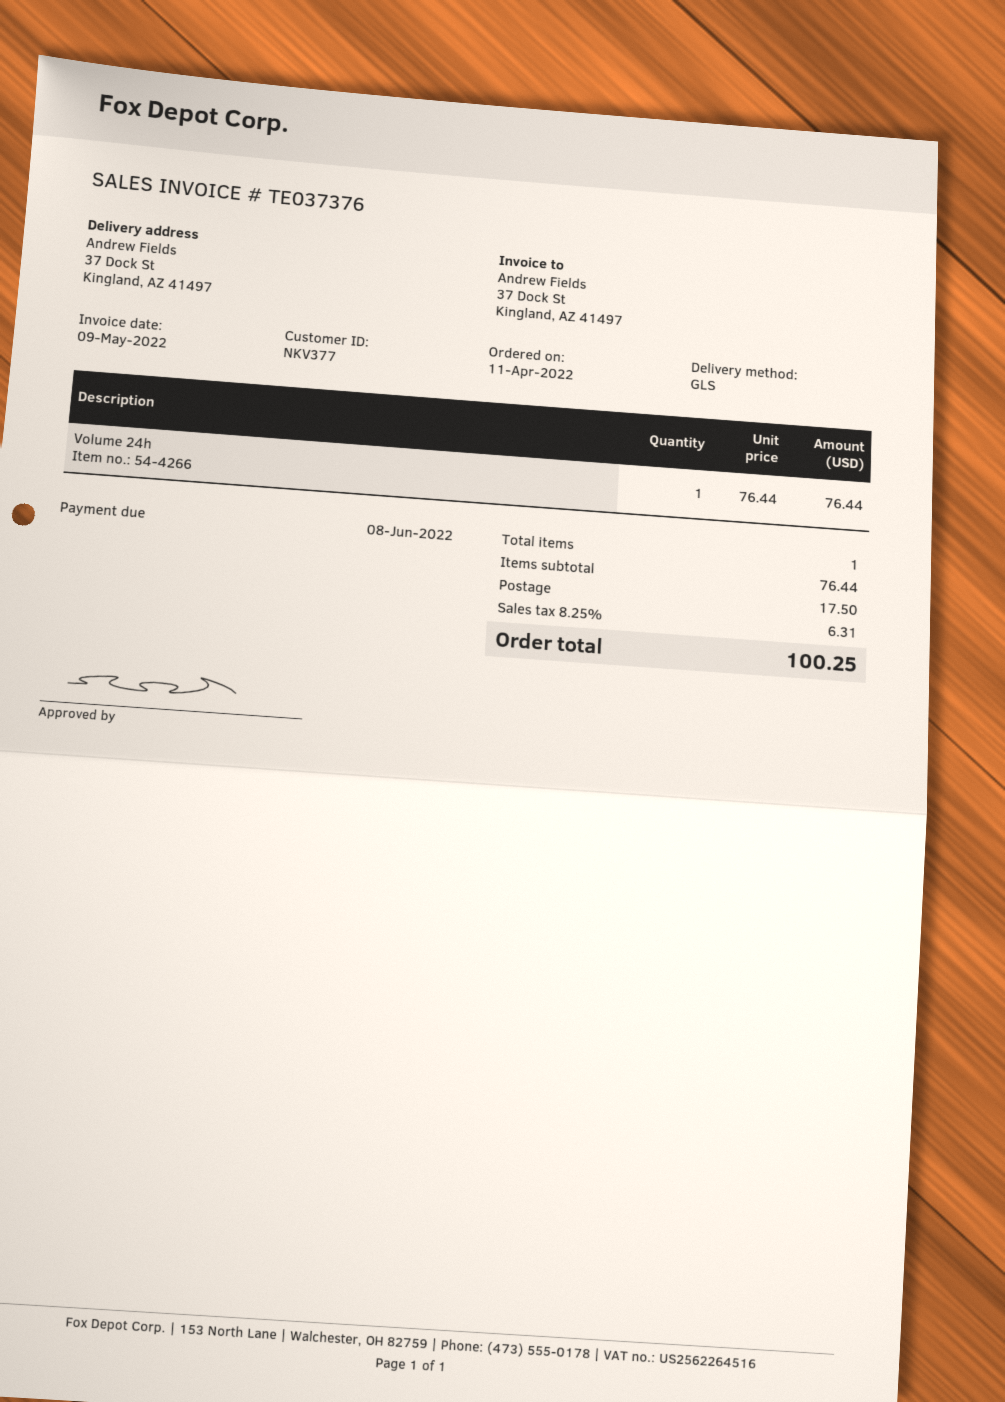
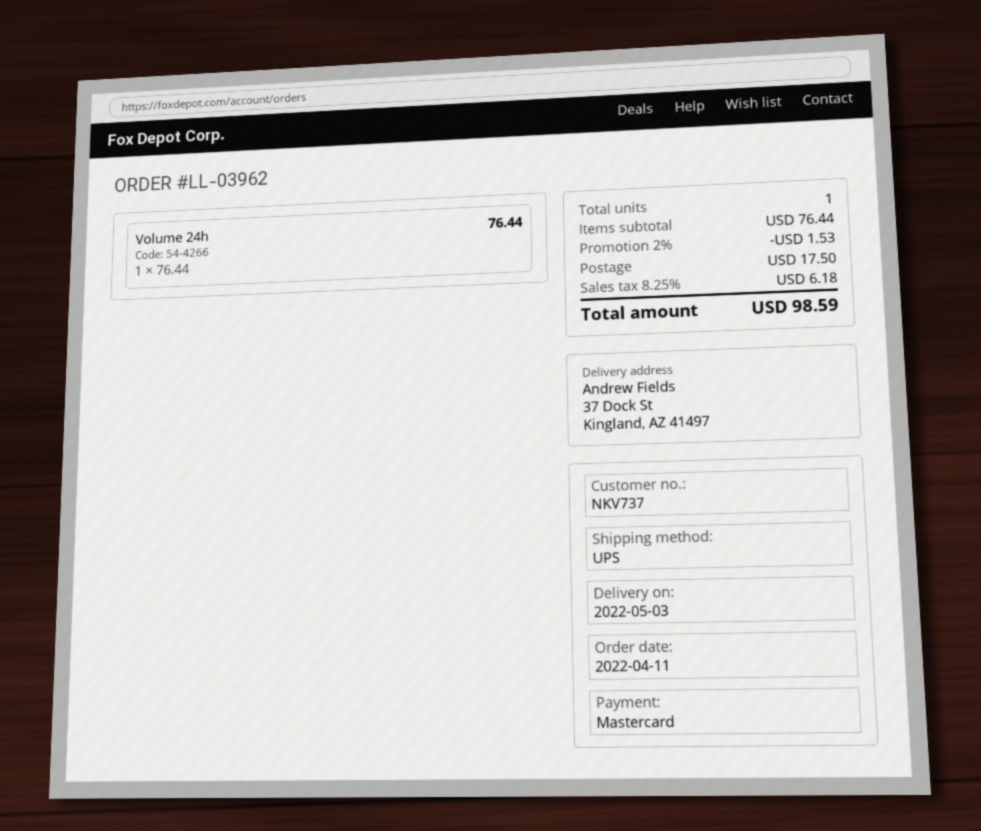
customer number: NKV377 -> NKV737
shipping method: GLS -> UPS
discount: none -> 2% = 1.53
tax: 8.25% = 6.31 -> 8.25% = 6.18
total: 100.25 -> 98.59

